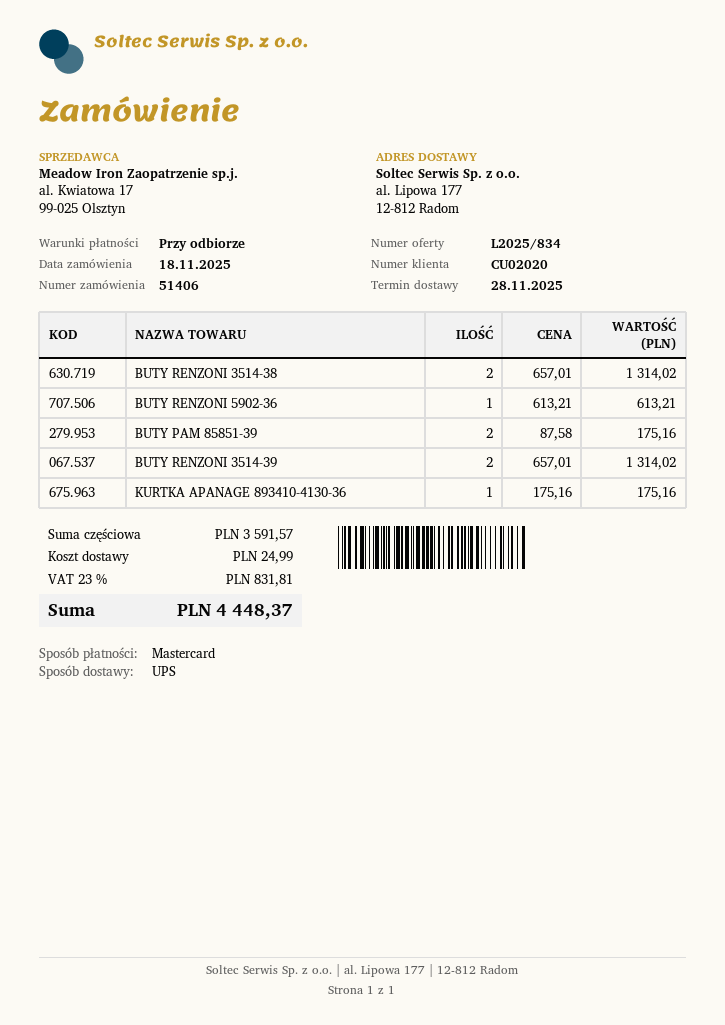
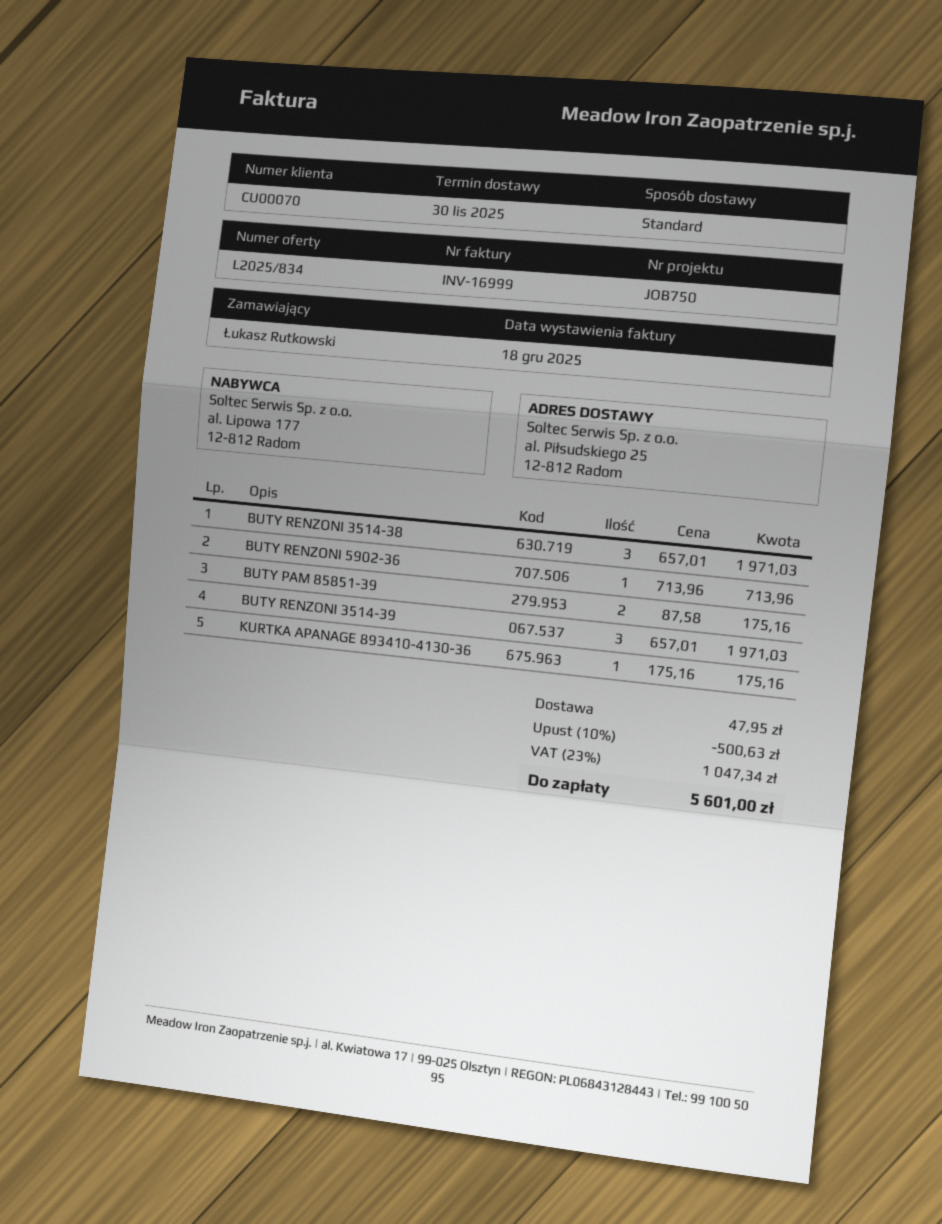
delivery date: 2025-11-28 -> 2025-11-30
customer number: CU02020 -> CU00070
shipping method: UPS -> standard
ship to: al. Lipowa 177, 12-812 Radom -> al. Piłsudskiego 25, 12-812 Radom
BUTY RENZONI 3514-38: 2 x 657.01 = 1314.02 -> 3 x 657.01 = 1971.03
BUTY RENZONI 5902-36: 1 x 613.21 = 613.21 -> 1 x 713.96 = 713.96
BUTY RENZONI 3514-39: 2 x 657.01 = 1314.02 -> 3 x 657.01 = 1971.03
discount: none -> 10% = 500.63
shipping: 24.99 -> 47.95
tax: 23% = 831.81 -> 23% = 1047.34
total: 4448.37 -> 5601.00

